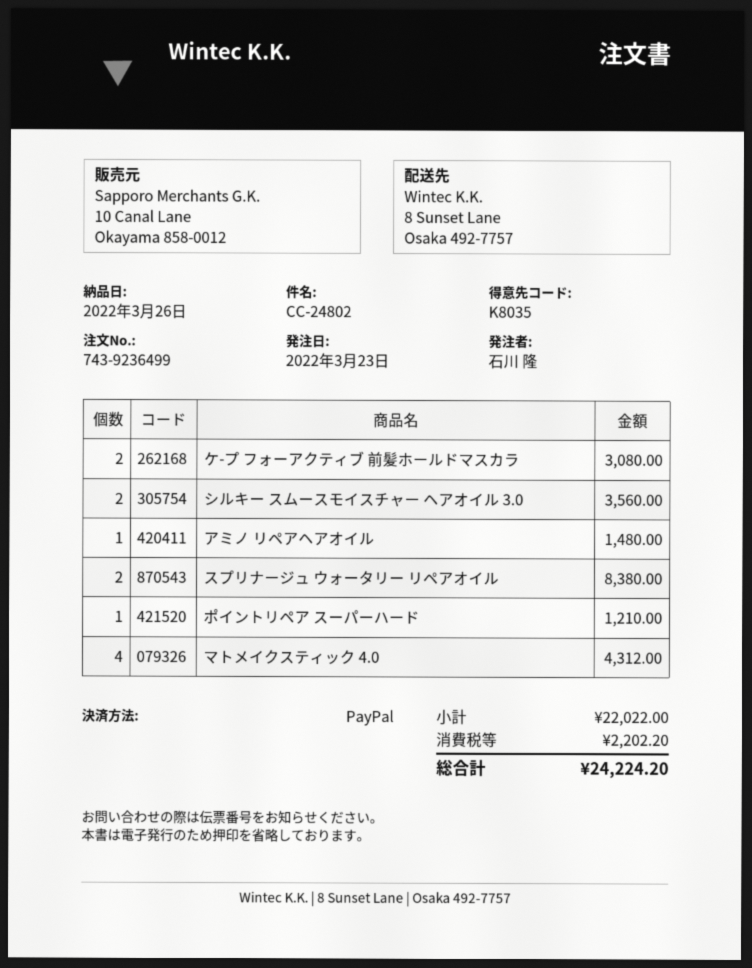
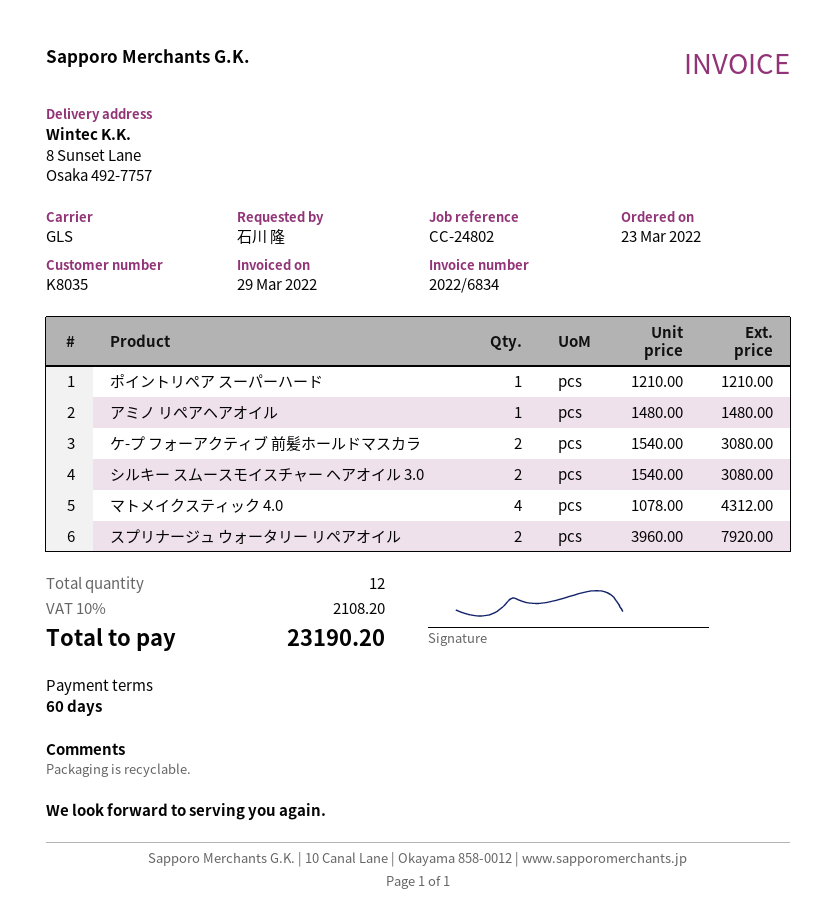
シルキー スムースモイスチャー ヘアオイル 3.0: 2 for 3560.00 -> 2 for 3080.00
スプリナージュ ウォータリー リペアオイル: 2 for 8380.00 -> 2 for 7920.00
tax: 2202.20 -> 2108.20
total: 24224.20 -> 23190.20

